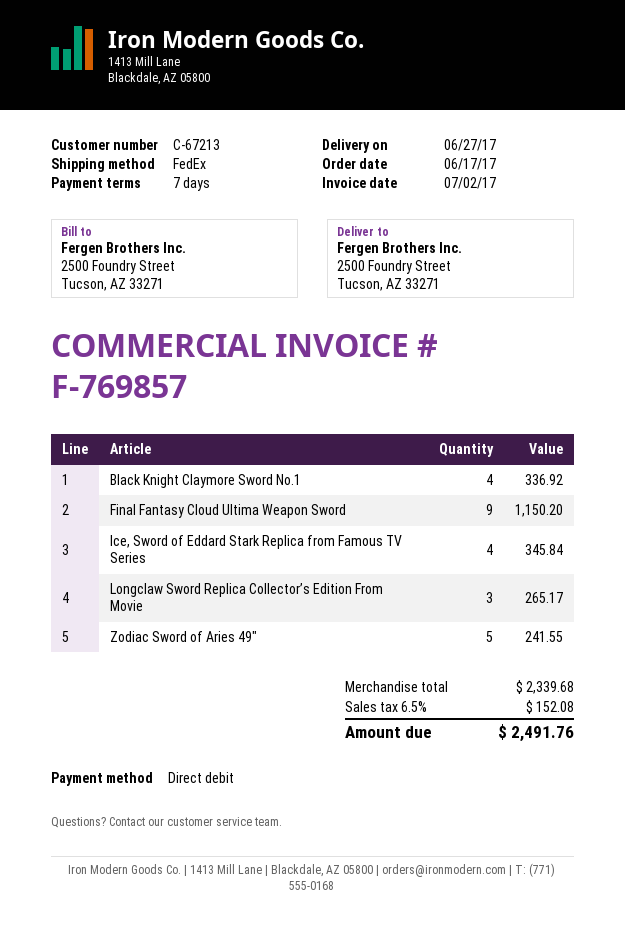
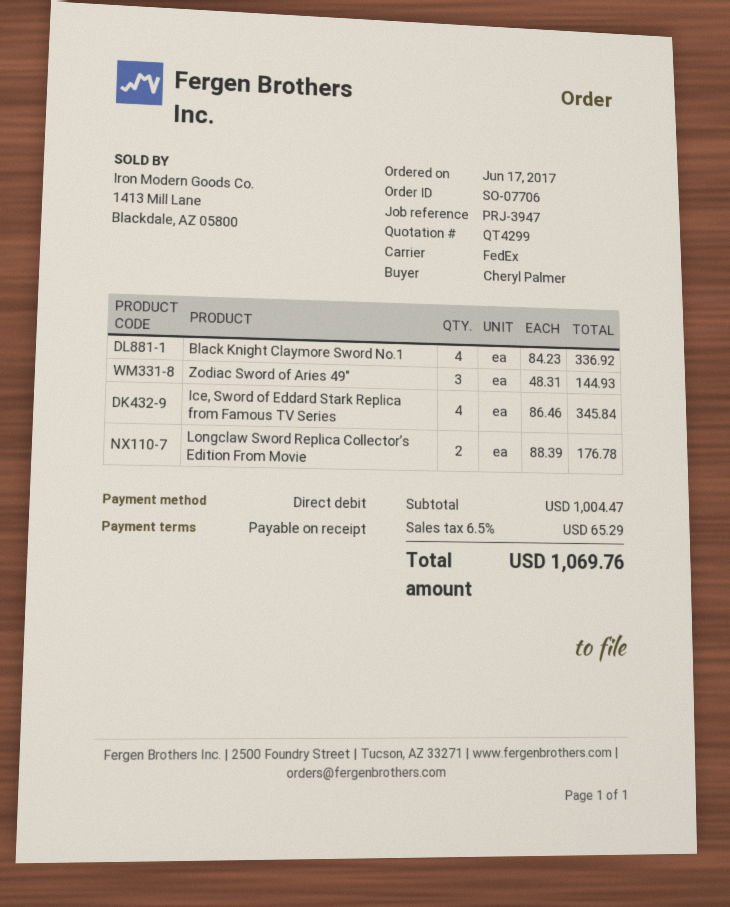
payment terms: 7 days -> on receipt
Final Fantasy Cloud Ultima Weapon Sword: 9 for 1150.20 -> none
Longclaw Sword Replica Collector’s Edition From Movie: 3 for 265.17 -> 2 for 176.78
Zodiac Sword of Aries 49″: 5 for 241.55 -> 3 for 144.93
subtotal: 2339.68 -> 1004.47
tax: 6.5% = 152.08 -> 6.5% = 65.29
total: 2491.76 -> 1069.76

